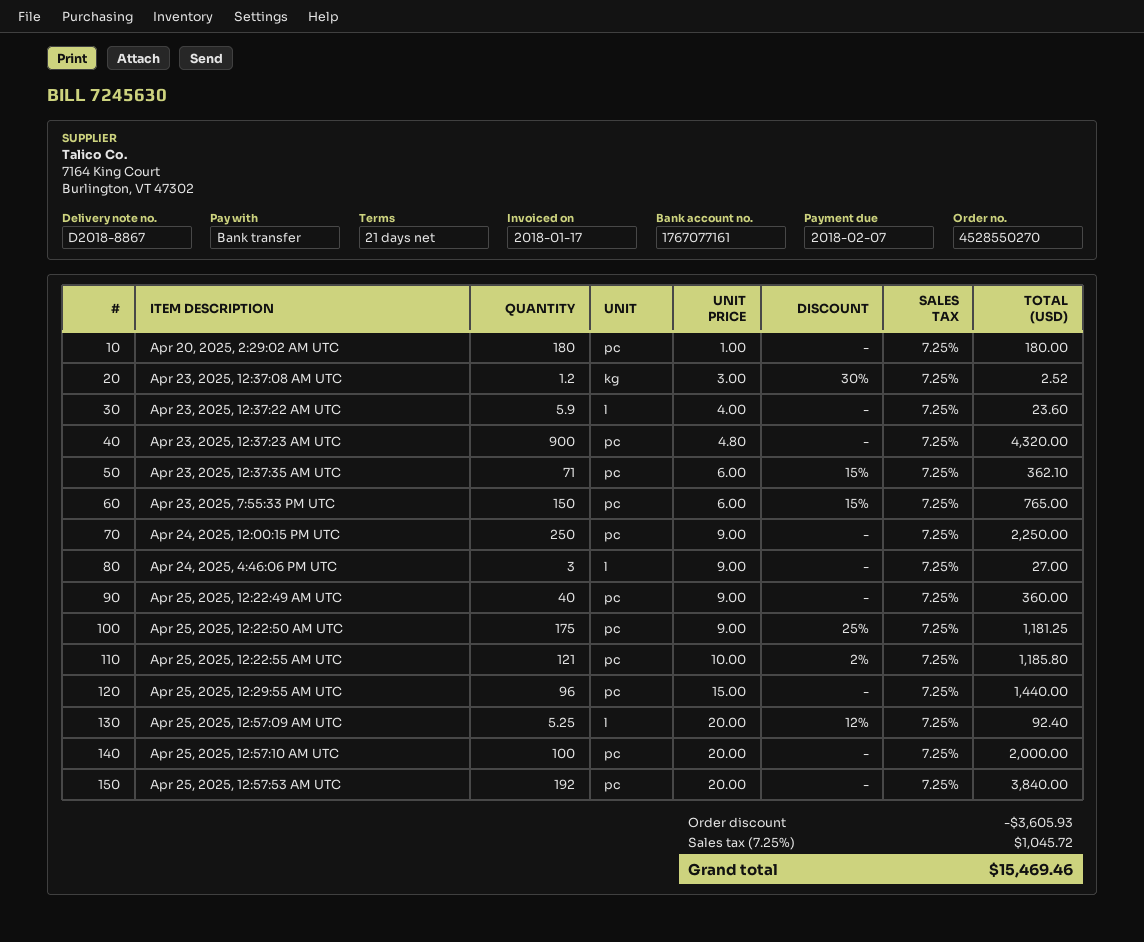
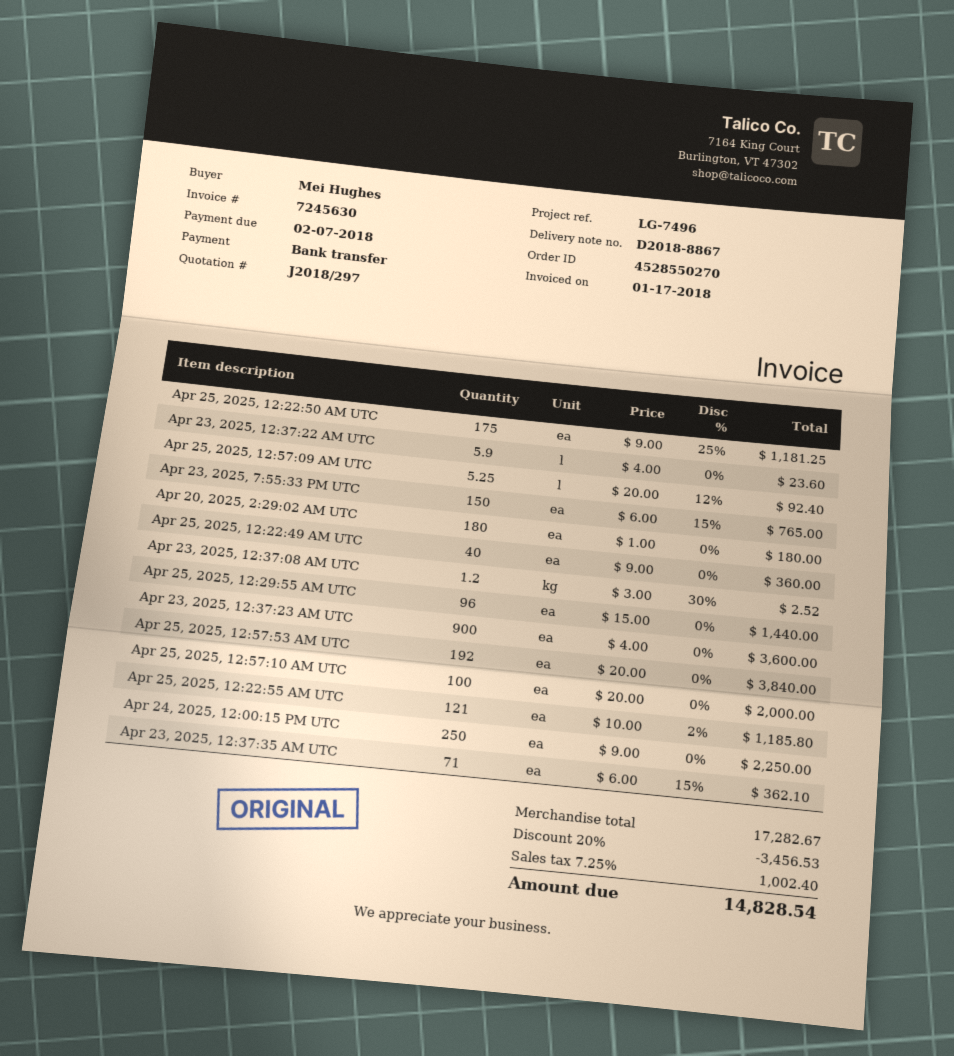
Apr 23, 2025, 12:37:23 AM UTC: 900 x 4.80 = 4320.00 -> 900 x 4.00 = 3600.00
Apr 24, 2025, 4:46:06 PM UTC: 3 x 9.00 = 27.00 -> none
discount: 3605.93 -> 3456.53
tax: 7.25% = 1045.72 -> 7.25% = 1002.40
total: 15469.46 -> 14828.54

